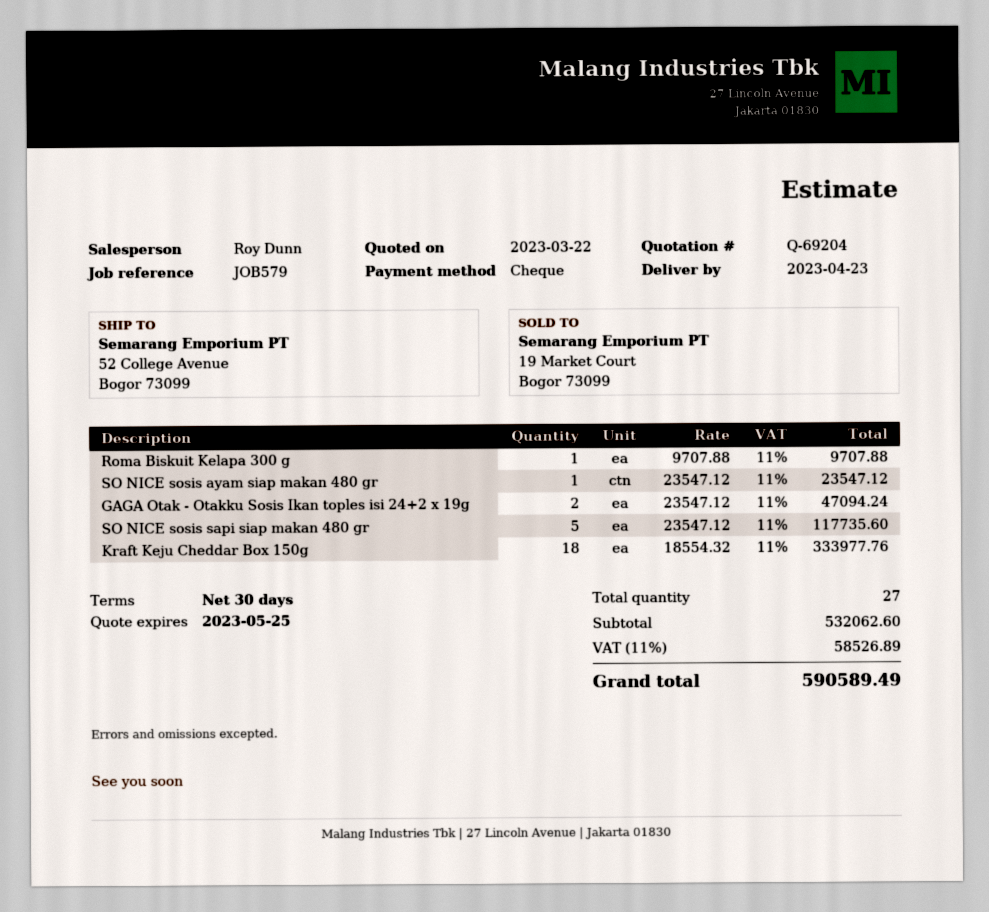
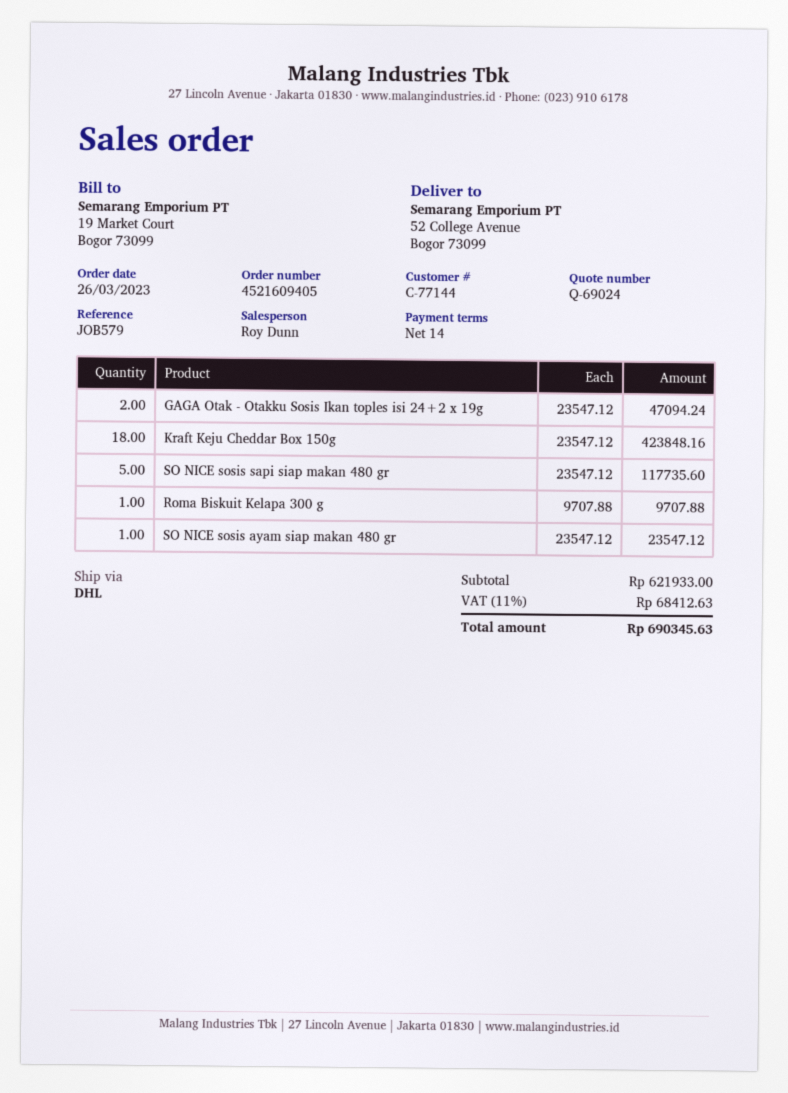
quote number: Q-69204 -> Q-69024
payment terms: 30 days -> 14 days
Kraft Keju Cheddar Box 150g: 18 x 18554.32 = 333977.76 -> 18 x 23547.12 = 423848.16
subtotal: 532062.60 -> 621933.00
tax: 11% = 58526.89 -> 11% = 68412.63
total: 590589.49 -> 690345.63

